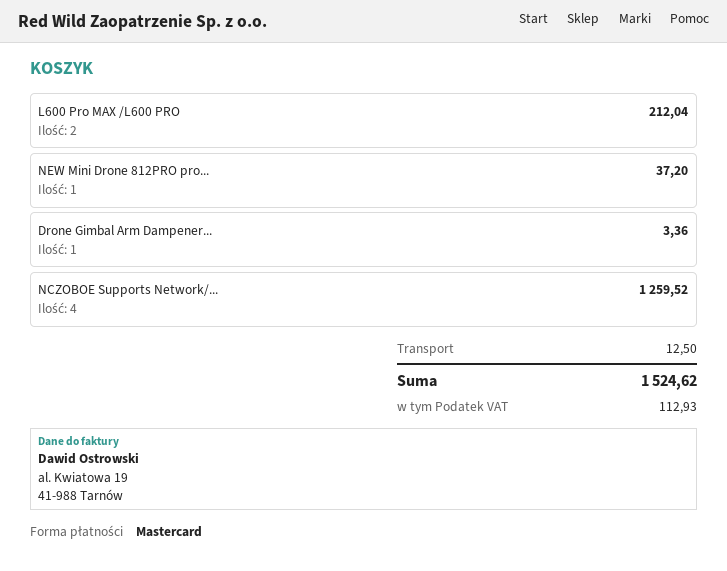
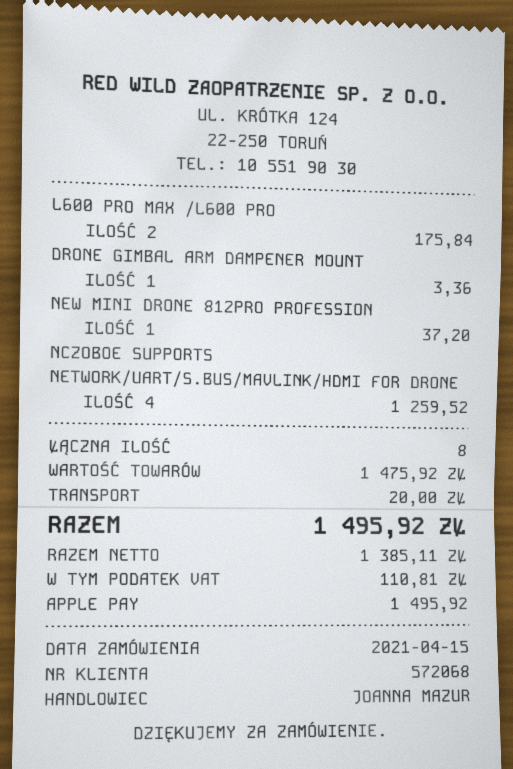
payment method: Mastercard -> Apple Pay
L600 Pro MAX /L600 PRO: 2 for 212.04 -> 2 for 175.84
shipping: 12.50 -> 20.00
tax: 112.93 -> 110.81
total: 1524.62 -> 1495.92

